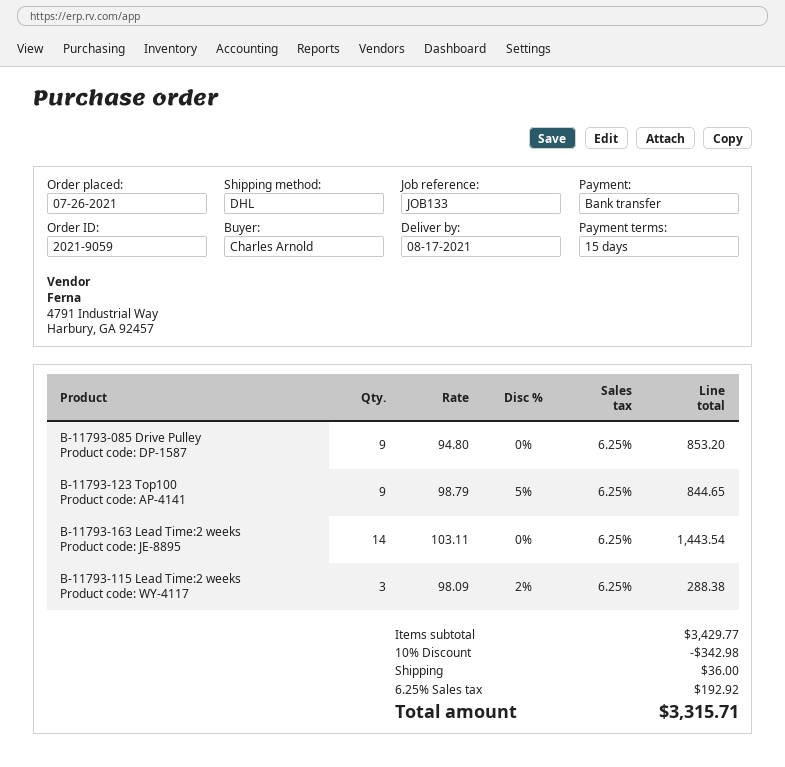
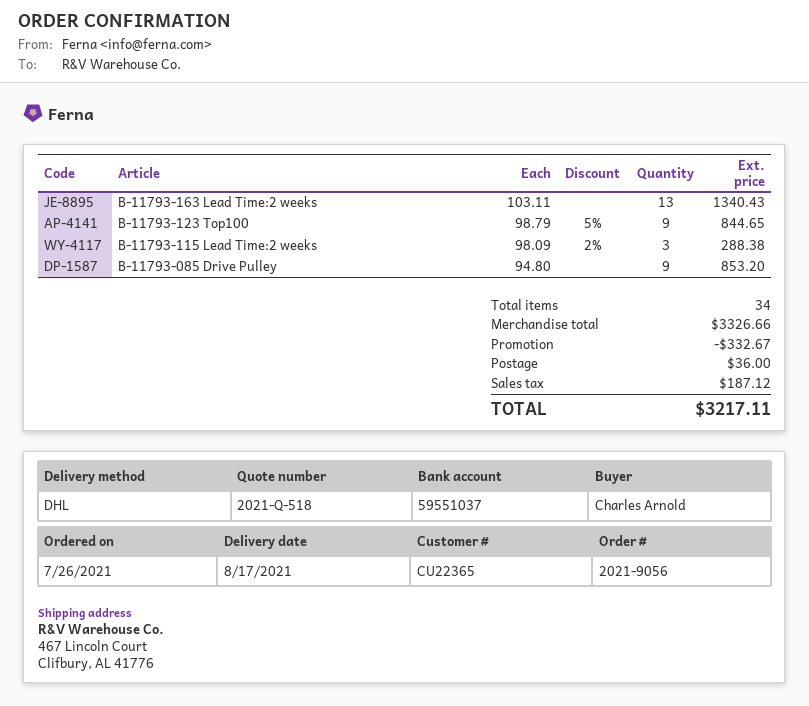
order number: 2021-9059 -> 2021-9056
B-11793-163 Lead Time:2 weeks: 14 x 103.11 = 1443.54 -> 13 x 103.11 = 1340.43
subtotal: 3429.77 -> 3326.66
discount: 342.98 -> 332.67
tax: 192.92 -> 187.12
total: 3315.71 -> 3217.11

